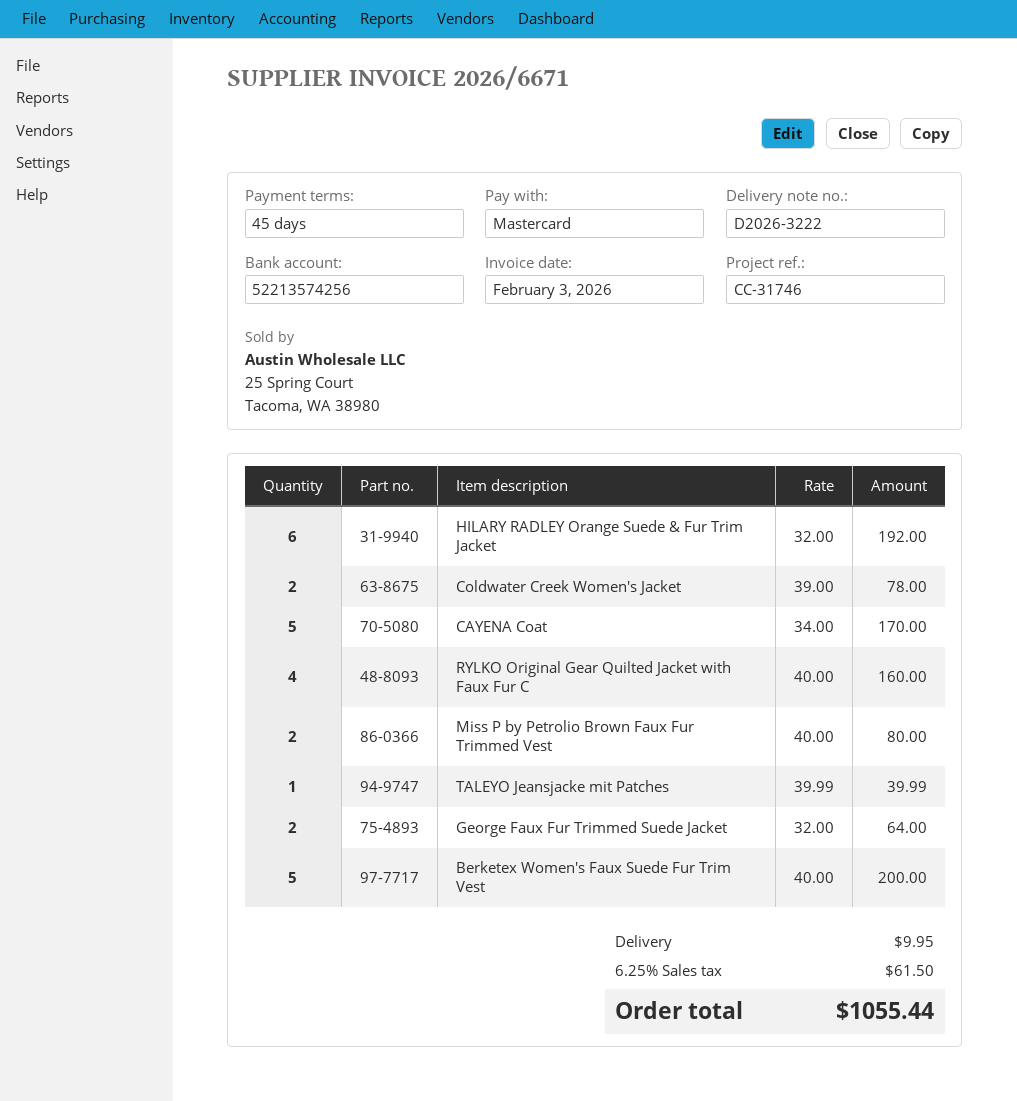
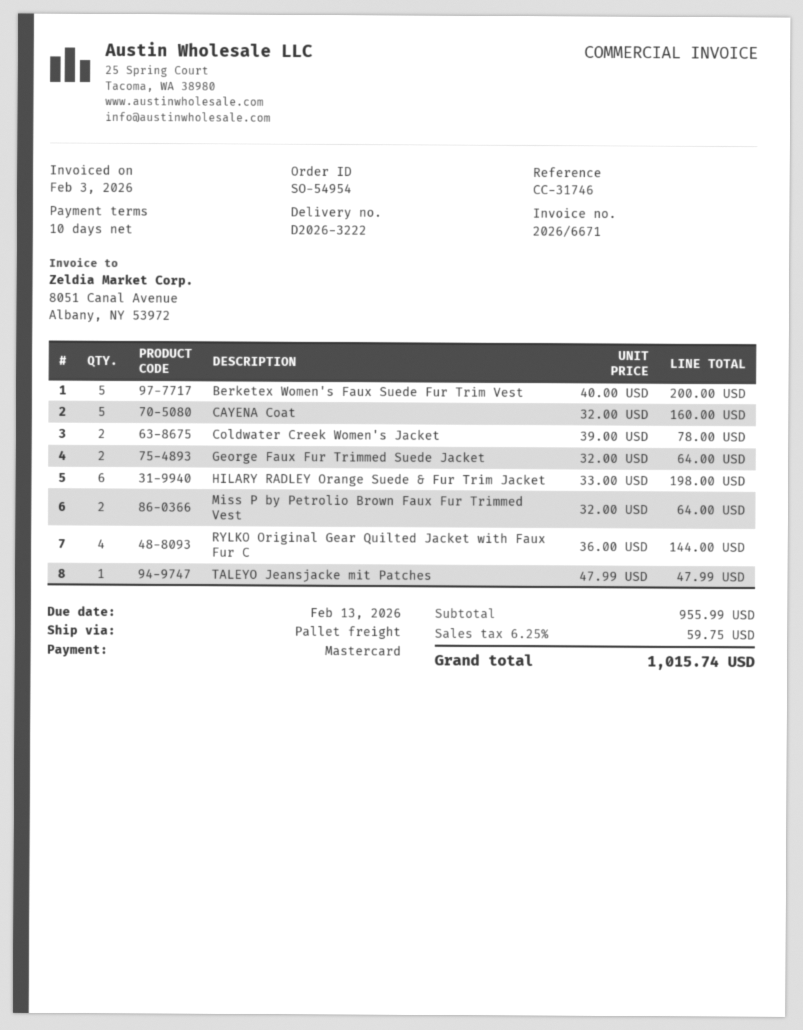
payment terms: 45 days -> 10 days
HILARY RADLEY Orange Suede & Fur Trim Jacket: 6 x 32.00 = 192.00 -> 6 x 33.00 = 198.00
CAYENA Coat: 5 x 34.00 = 170.00 -> 5 x 32.00 = 160.00
RYLKO Original Gear Quilted Jacket with Faux Fur C: 4 x 40.00 = 160.00 -> 4 x 36.00 = 144.00
Miss P by Petrolio Brown Faux Fur Trimmed Vest: 2 x 40.00 = 80.00 -> 2 x 32.00 = 64.00
TALEYO Jeansjacke mit Patches: 1 x 39.99 = 39.99 -> 1 x 47.99 = 47.99
shipping: 9.95 -> none
tax: 6.25% = 61.50 -> 6.25% = 59.75
total: 1055.44 -> 1015.74

